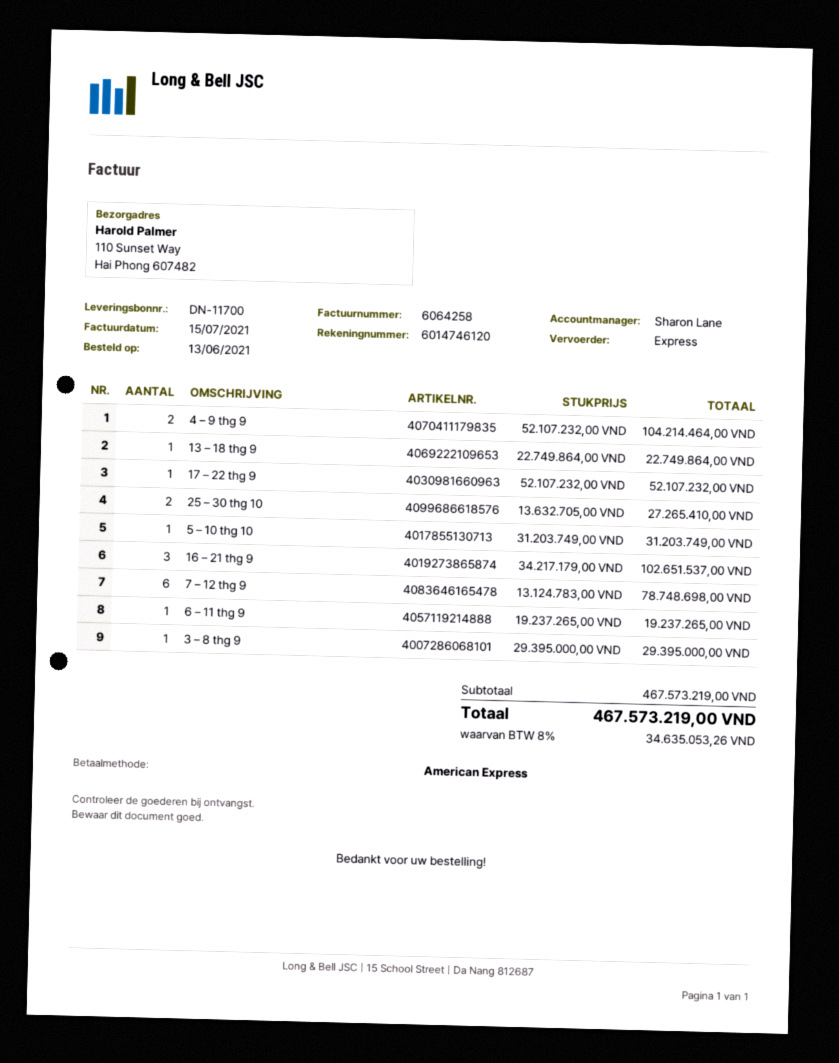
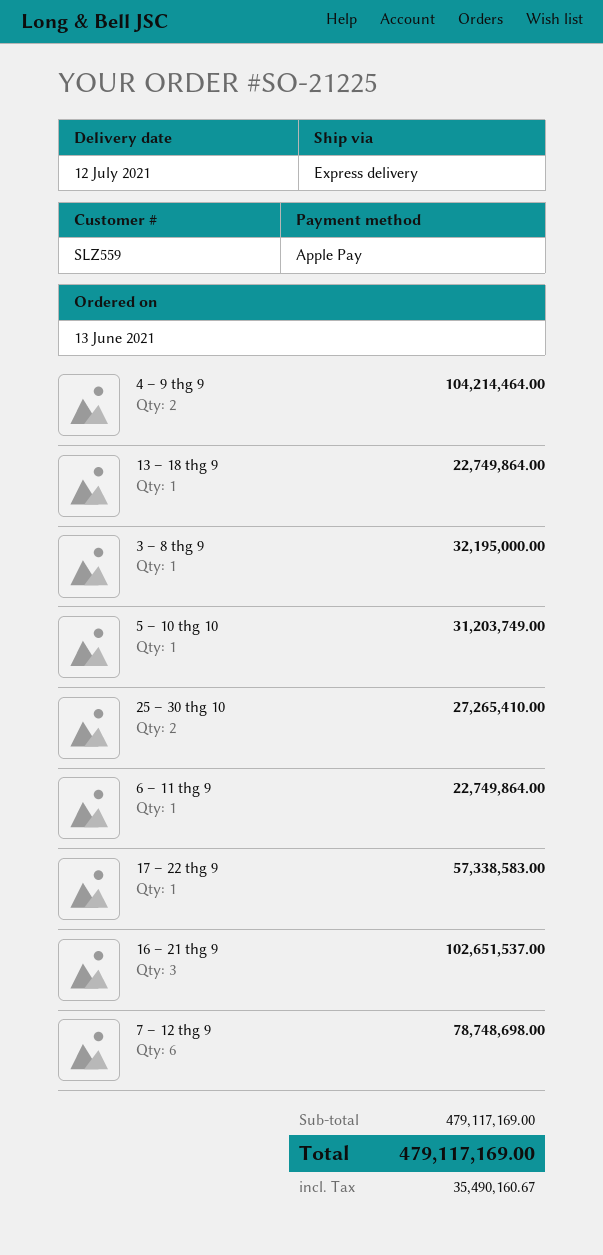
payment method: American Express -> Apple Pay
17 – 22 thg 9: 1 for 52107232.00 -> 1 for 57338583.00
6 – 11 thg 9: 1 for 19237265.00 -> 1 for 22749864.00
3 – 8 thg 9: 1 for 29395000.00 -> 1 for 32195000.00
subtotal: 467573219.00 -> 479117169.00
tax: 34635053.26 -> 35490160.67
total: 467573219.00 -> 479117169.00

